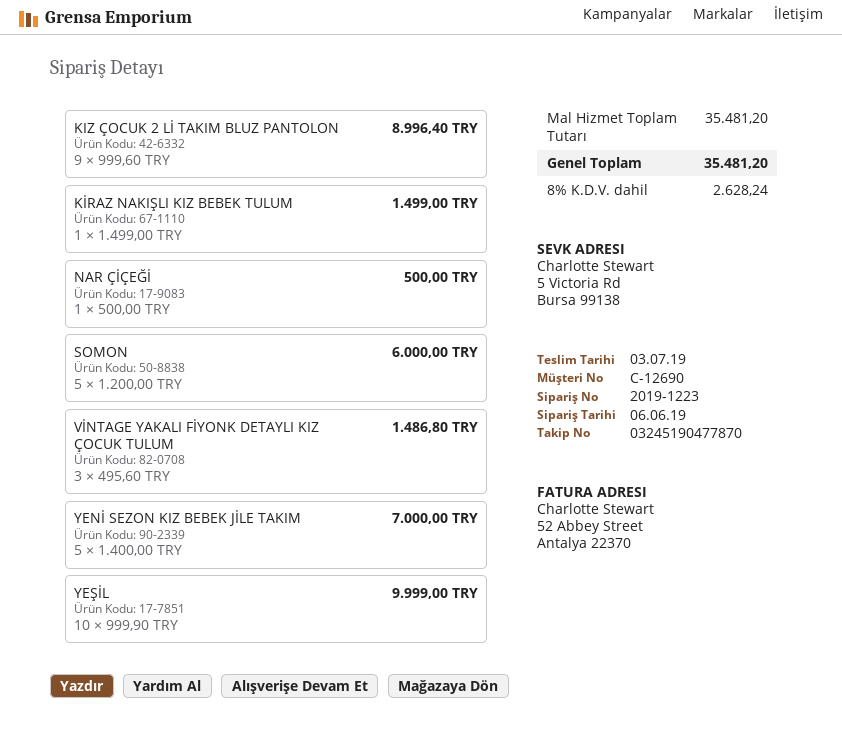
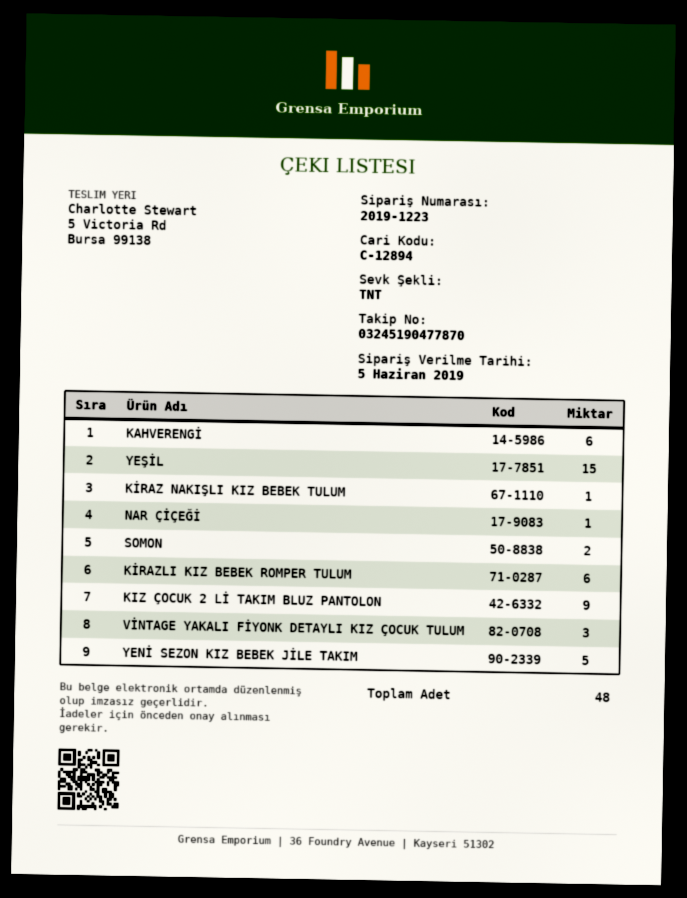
order date: 2019-06-06 -> 2019-06-05
customer number: C-12690 -> C-12894
SOMON: 5 -> 2
YEŞİL: 10 -> 15
KAHVERENGİ: none -> 6
KİRAZLI KIZ BEBEK ROMPER TULUM: none -> 6

